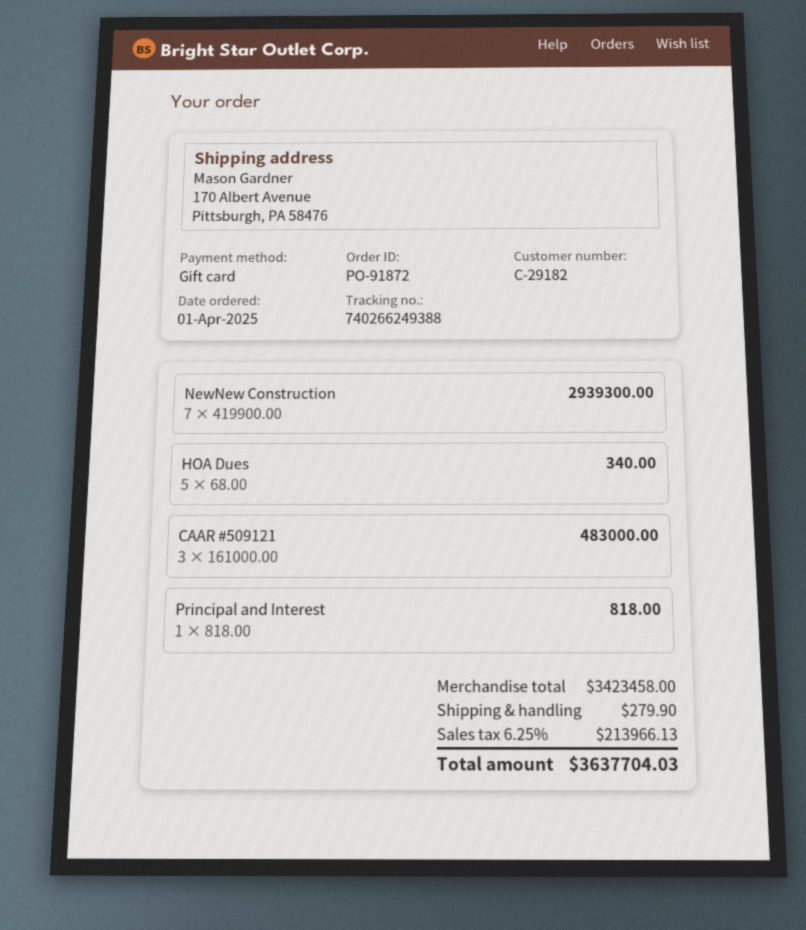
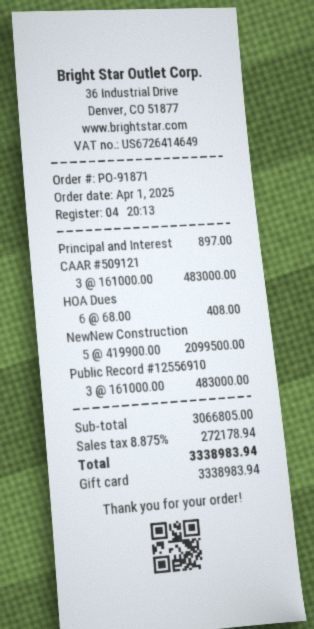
order number: PO-91872 -> PO-91871
NewNew Construction: 7 x 419900.00 = 2939300.00 -> 5 x 419900.00 = 2099500.00
HOA Dues: 5 x 68.00 = 340.00 -> 6 x 68.00 = 408.00
Principal and Interest: 1 x 818.00 = 818.00 -> 1 x 897.00 = 897.00
Public Record #12556910: none -> 3 x 161000.00 = 483000.00
subtotal: 3423458.00 -> 3066805.00
shipping: 279.90 -> none
tax: 6.25% = 213966.13 -> 8.875% = 272178.94
total: 3637704.03 -> 3338983.94

